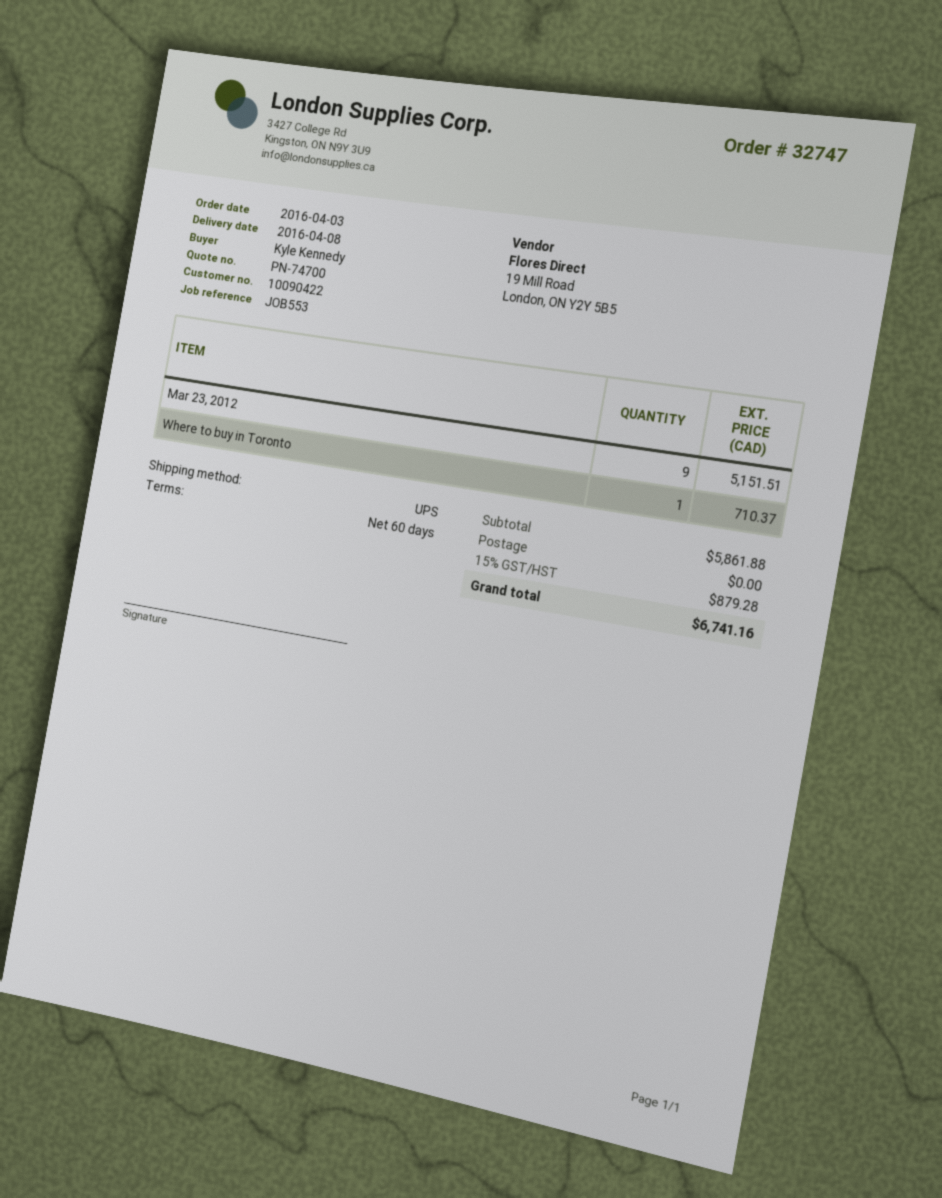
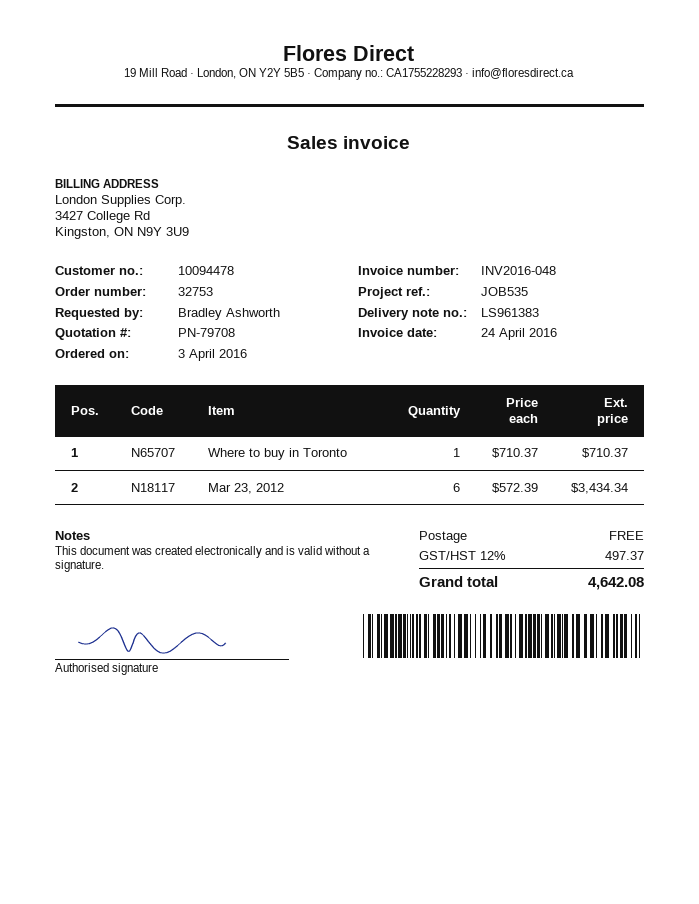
quote number: PN-74700 -> PN-79708
order number: 32747 -> 32753
customer number: 10090422 -> 10094478
reference: JOB553 -> JOB535
ordered by: Kyle Kennedy -> Bradley Ashworth
Mar 23, 2012: 9 for 5151.51 -> 6 for 3434.34
tax: 15% = 879.28 -> 12% = 497.37
total: 6741.16 -> 4642.08

